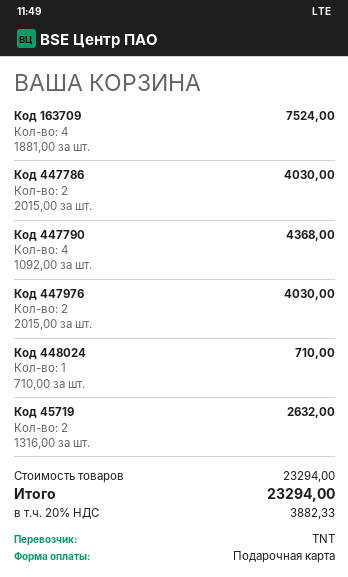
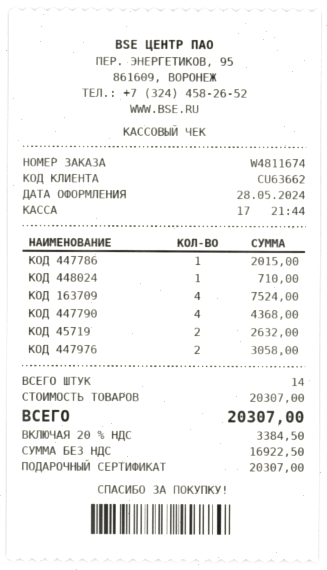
Код 447786: 2 for 4030.00 -> 1 for 2015.00
Код 447976: 2 for 4030.00 -> 2 for 3058.00
subtotal: 23294.00 -> 20307.00
tax: 20% = 3882.33 -> 20% = 3384.50
total: 23294.00 -> 20307.00

